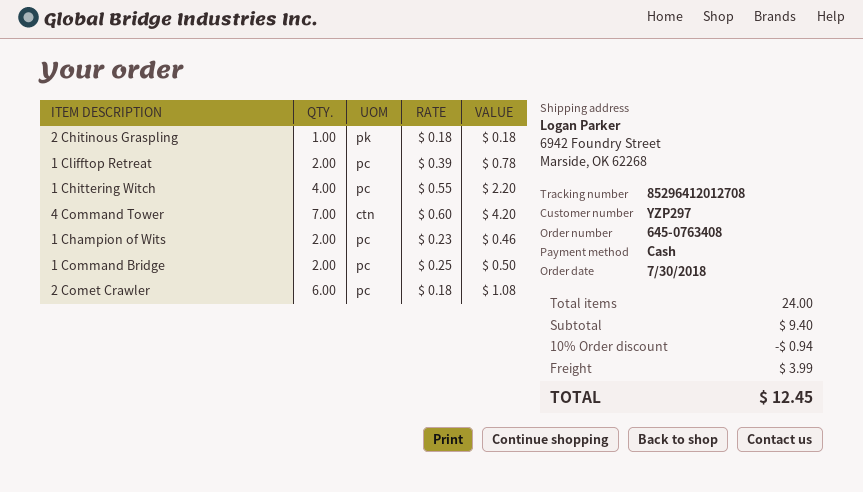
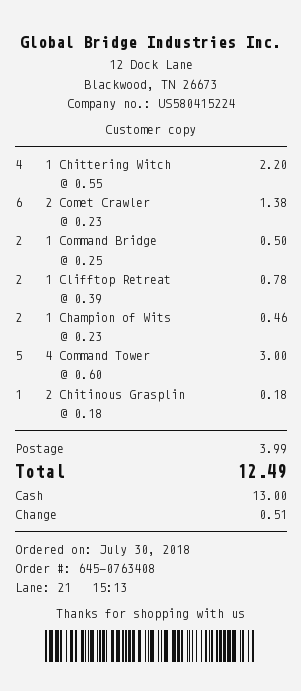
4 Command Tower: 7 x 0.60 = 4.20 -> 5 x 0.60 = 3.00
2 Comet Crawler: 6 x 0.18 = 1.08 -> 6 x 0.23 = 1.38
discount: 10% = 0.94 -> none
total: 12.45 -> 12.49

